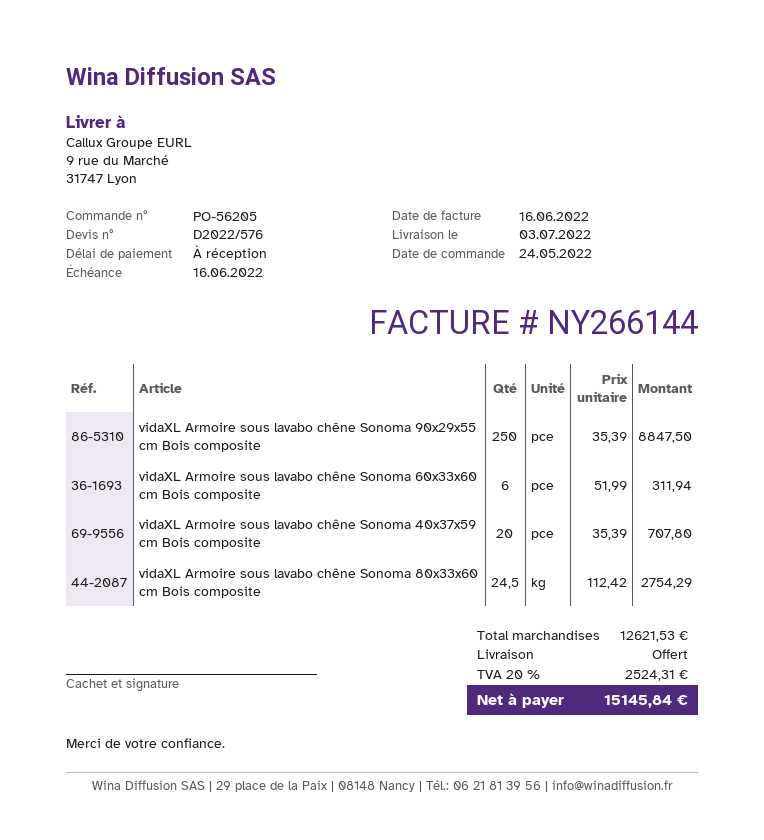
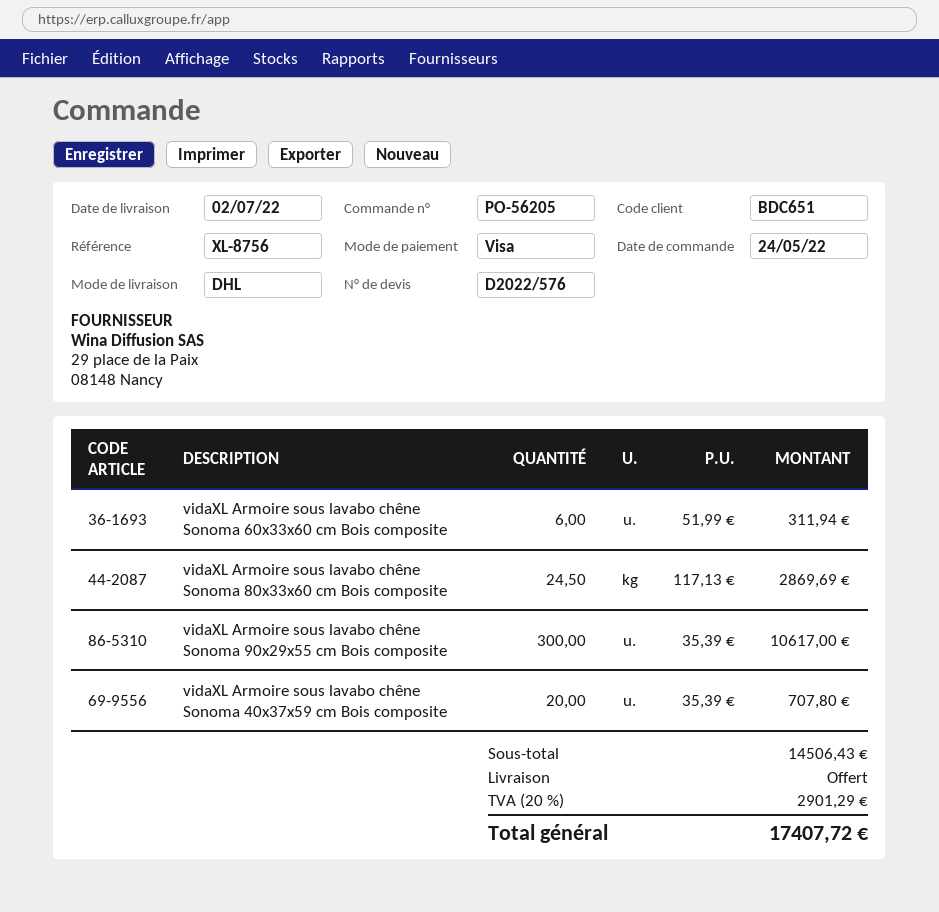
delivery date: 2022-07-03 -> 2022-07-02
vidaXL Armoire sous lavabo chêne Sonoma 90x29x55 cm Bois composite: 250 x 35.39 = 8847.50 -> 300 x 35.39 = 10617.00
vidaXL Armoire sous lavabo chêne Sonoma 80x33x60 cm Bois composite: 24.5 x 112.42 = 2754.29 -> 24.5 x 117.13 = 2869.69
subtotal: 12621.53 -> 14506.43
tax: 20% = 2524.31 -> 20% = 2901.29
total: 15145.84 -> 17407.72

